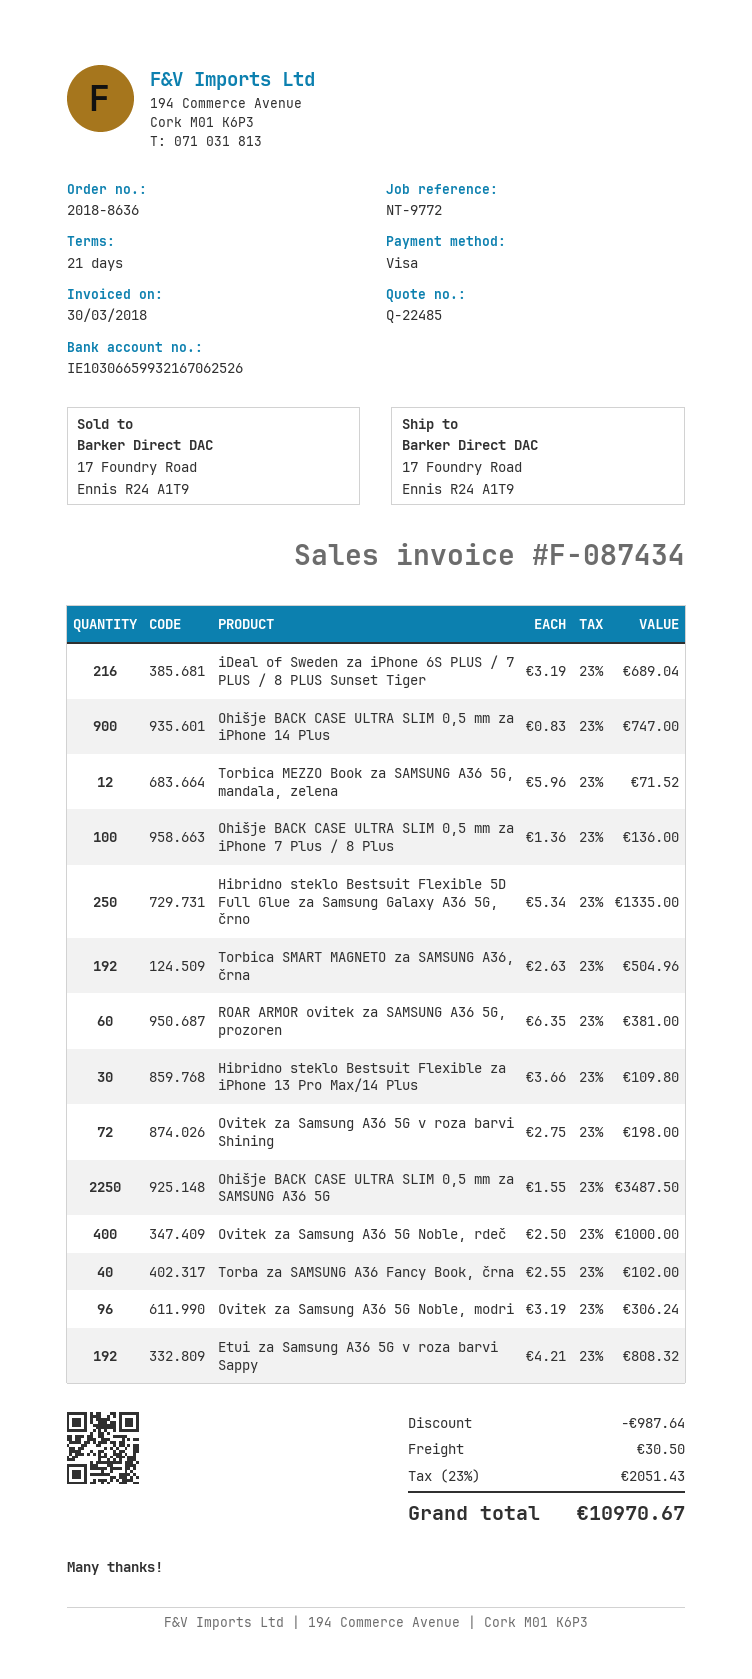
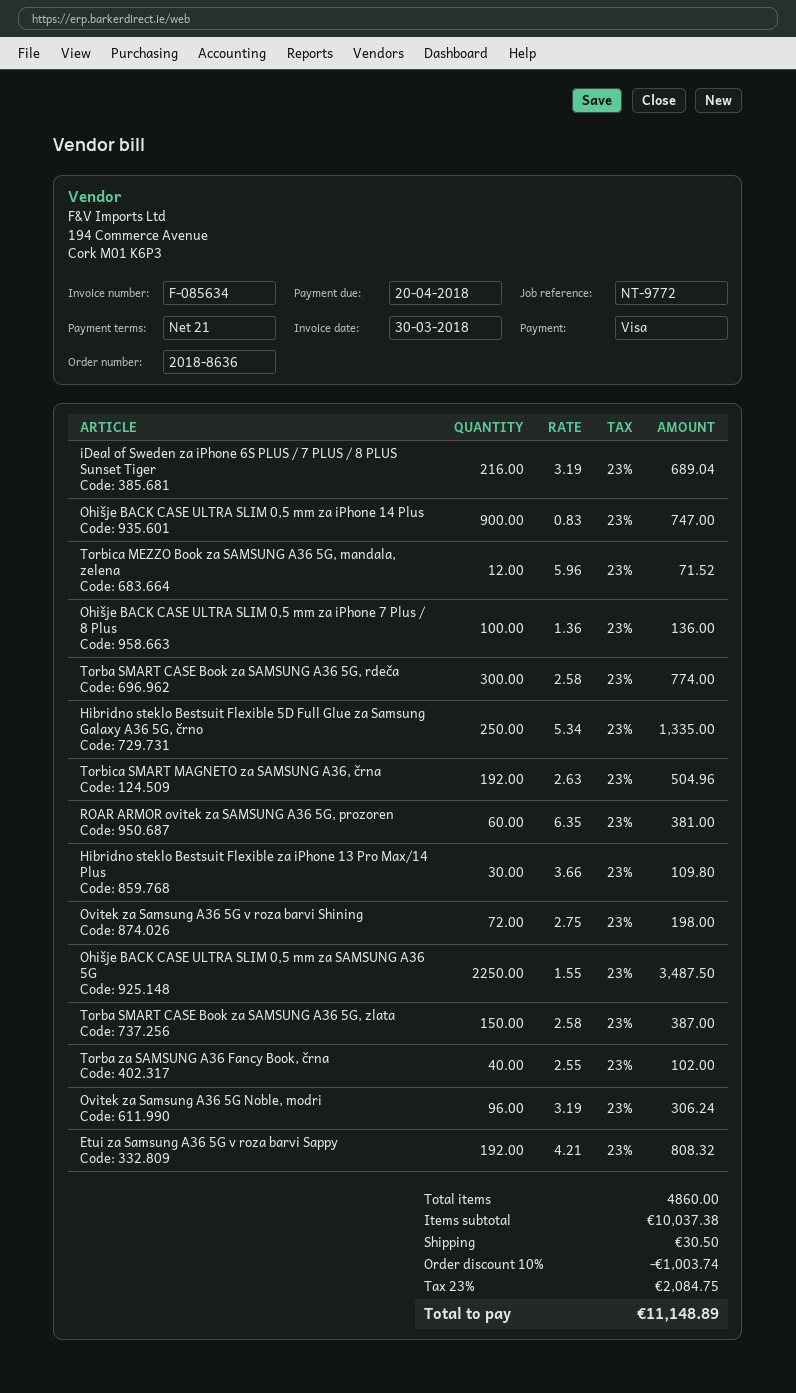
invoice number: F-087434 -> F-085634
Ovitek za Samsung A36 5G Noble, rdeč: 400 x 2.50 = 1000.00 -> none
Torba SMART CASE Book za SAMSUNG A36 5G, rdeča: none -> 300 x 2.58 = 774.00
Torba SMART CASE Book za SAMSUNG A36 5G, zlata: none -> 150 x 2.58 = 387.00
discount: 987.64 -> 1003.74
tax: 23% = 2051.43 -> 23% = 2084.75
total: 10970.67 -> 11148.89

